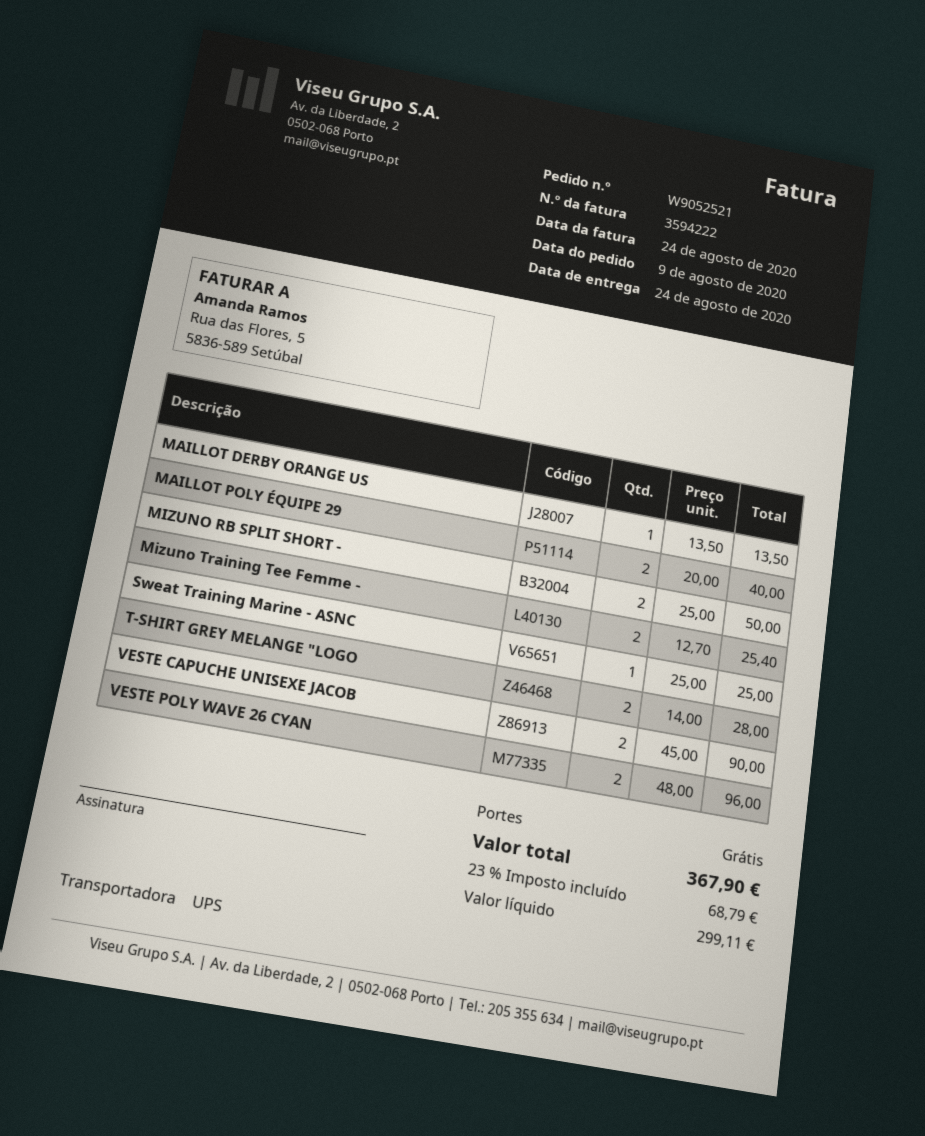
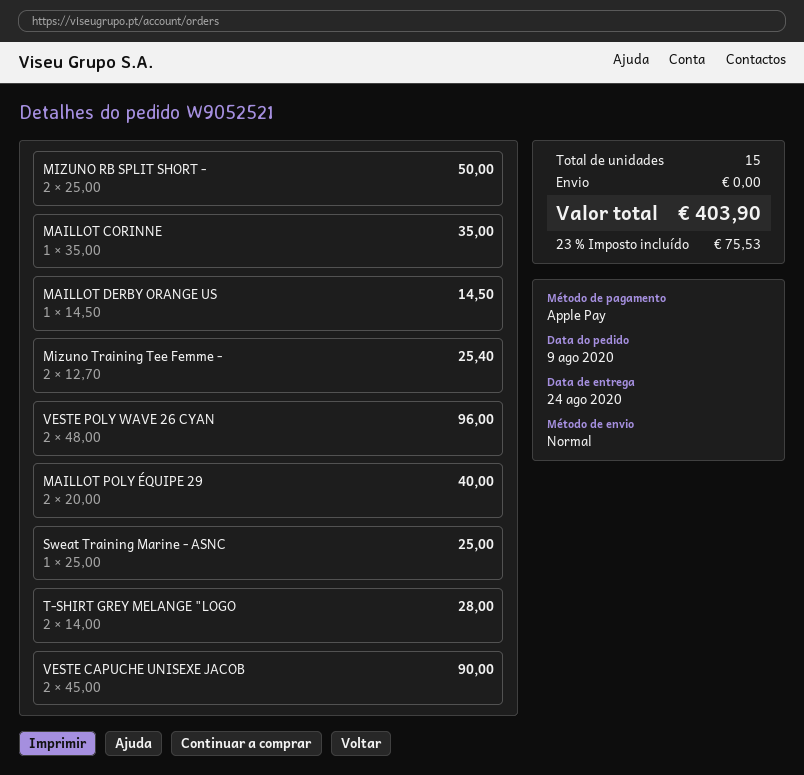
shipping method: UPS -> standard
MAILLOT DERBY ORANGE US: 1 x 13.50 = 13.50 -> 1 x 14.50 = 14.50
MAILLOT CORINNE: none -> 1 x 35.00 = 35.00
tax: 23% = 68.79 -> 23% = 75.53
total: 367.90 -> 403.90

